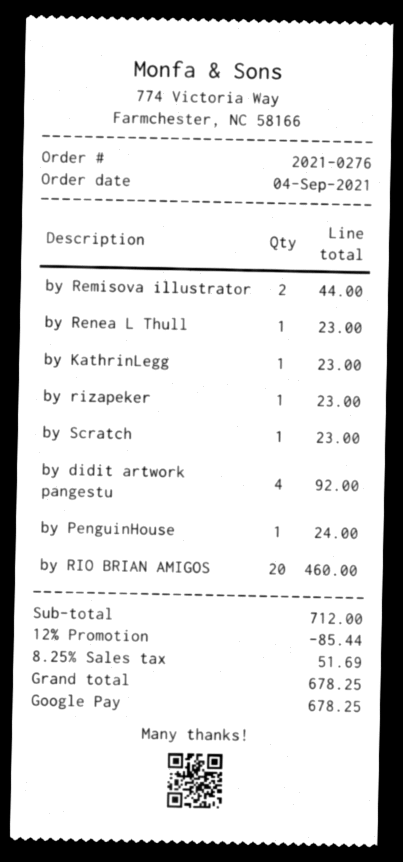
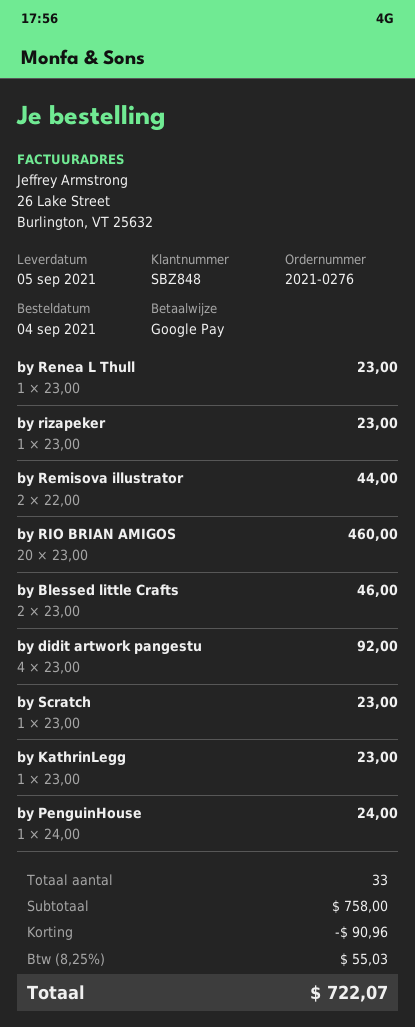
by Blessed little Crafts: none -> 2 for 46.00
subtotal: 712.00 -> 758.00
discount: 85.44 -> 90.96
tax: 8.25% = 51.69 -> 8.25% = 55.03
total: 678.25 -> 722.07

